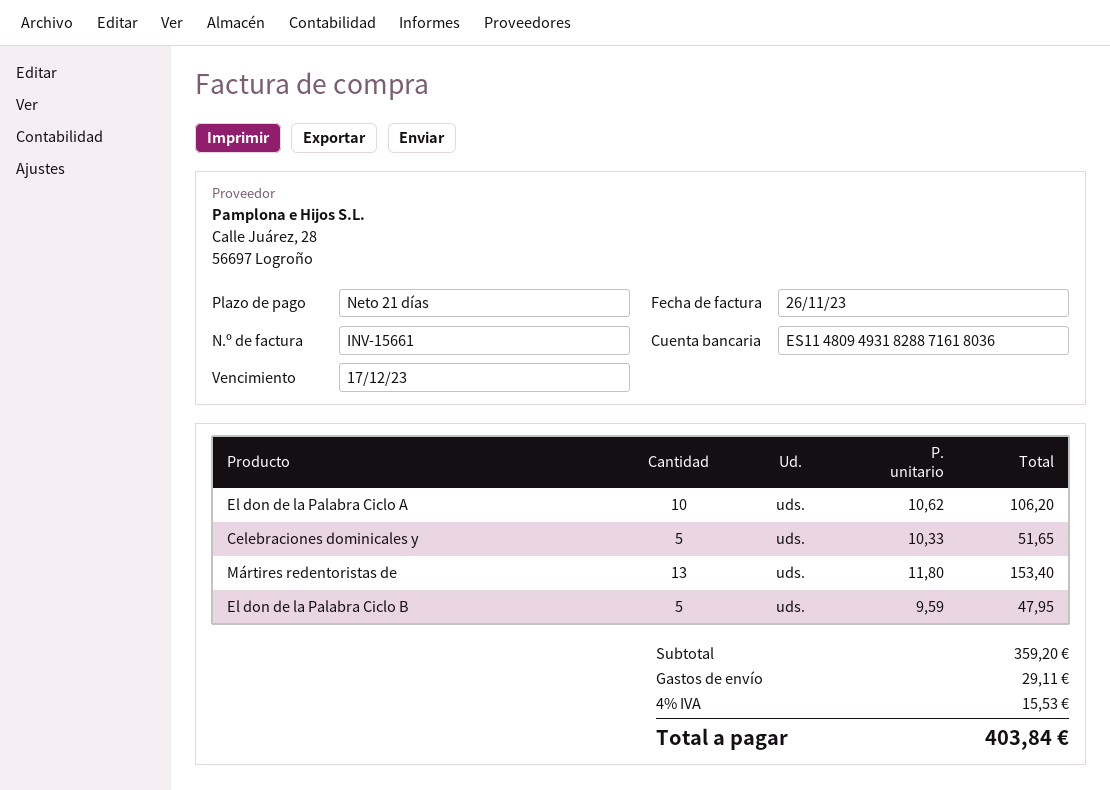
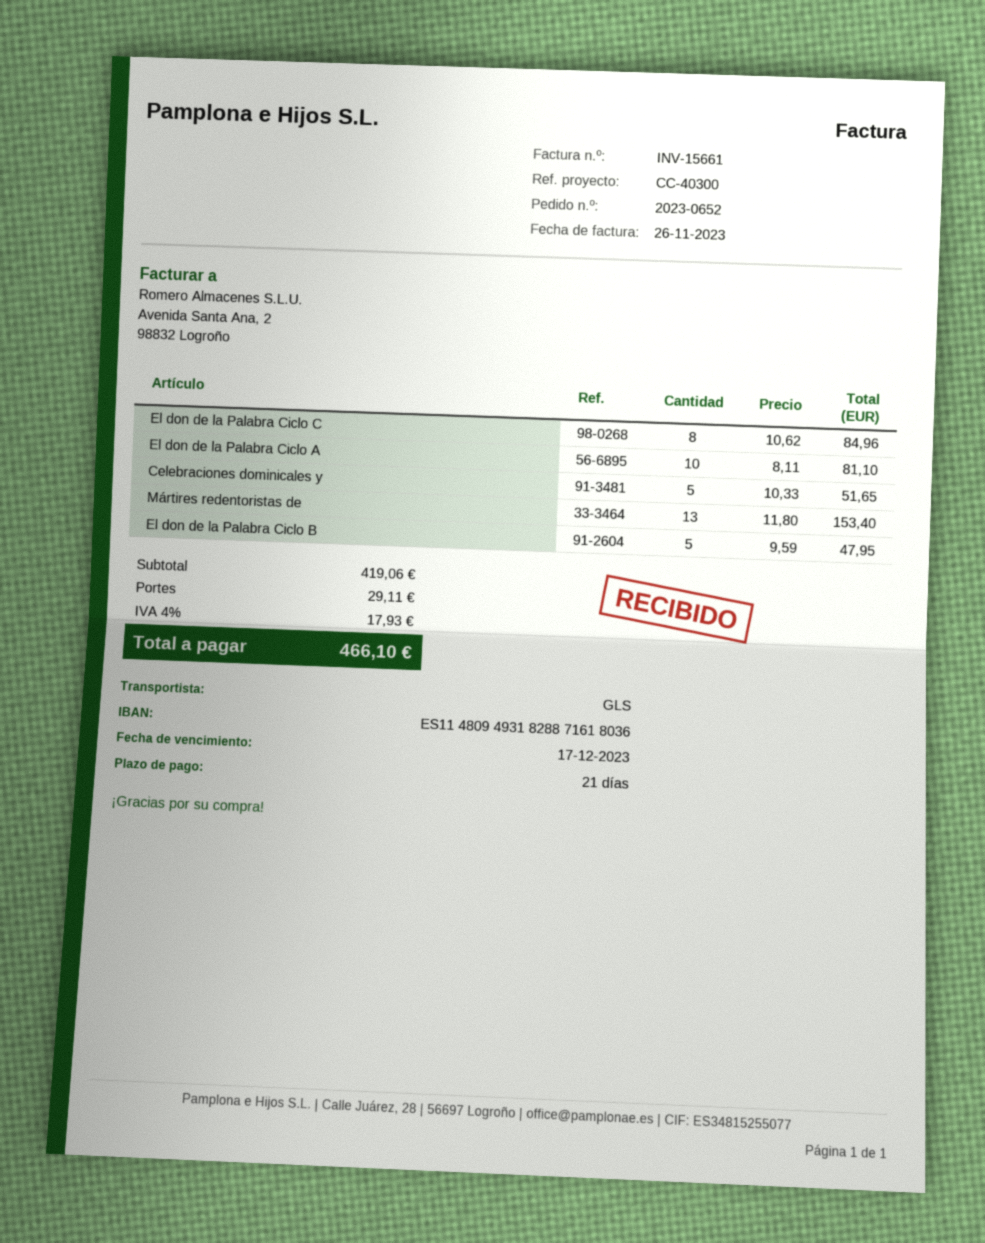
El don de la Palabra Ciclo A: 10 x 10.62 = 106.20 -> 10 x 8.11 = 81.10
El don de la Palabra Ciclo C: none -> 8 x 10.62 = 84.96
subtotal: 359.20 -> 419.06
tax: 4% = 15.53 -> 4% = 17.93
total: 403.84 -> 466.10

